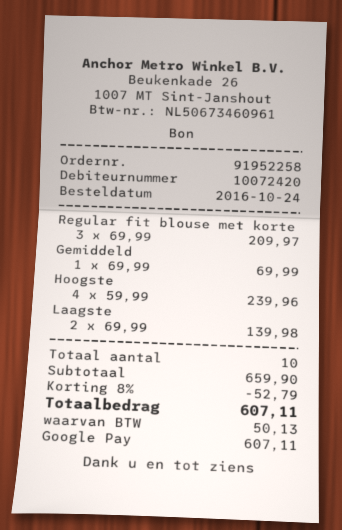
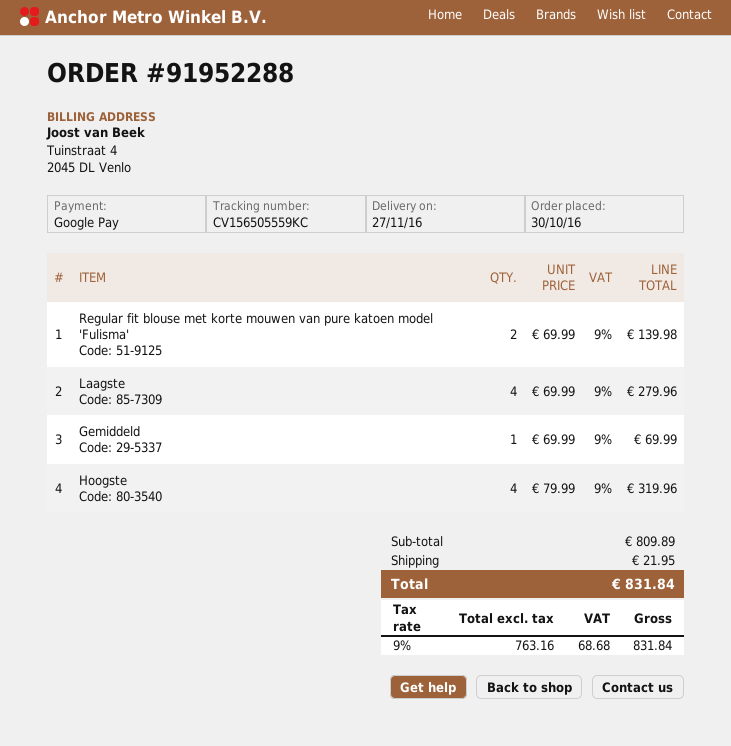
order number: 91952258 -> 91952288
order date: 2016-10-24 -> 2016-10-30
Regular fit blouse met korte: 3 x 69.99 = 209.97 -> 2 x 69.99 = 139.98
Hoogste: 4 x 59.99 = 239.96 -> 4 x 79.99 = 319.96
Laagste: 2 x 69.99 = 139.98 -> 4 x 69.99 = 279.96
subtotal: 659.90 -> 809.89
discount: 8% = 52.79 -> none
shipping: none -> 21.95
tax: 50.13 -> 68.68
total: 607.11 -> 831.84

